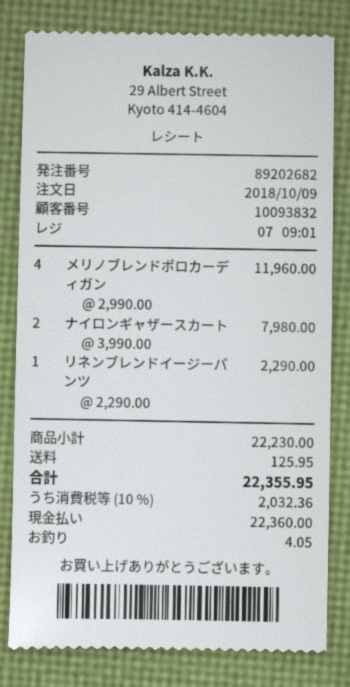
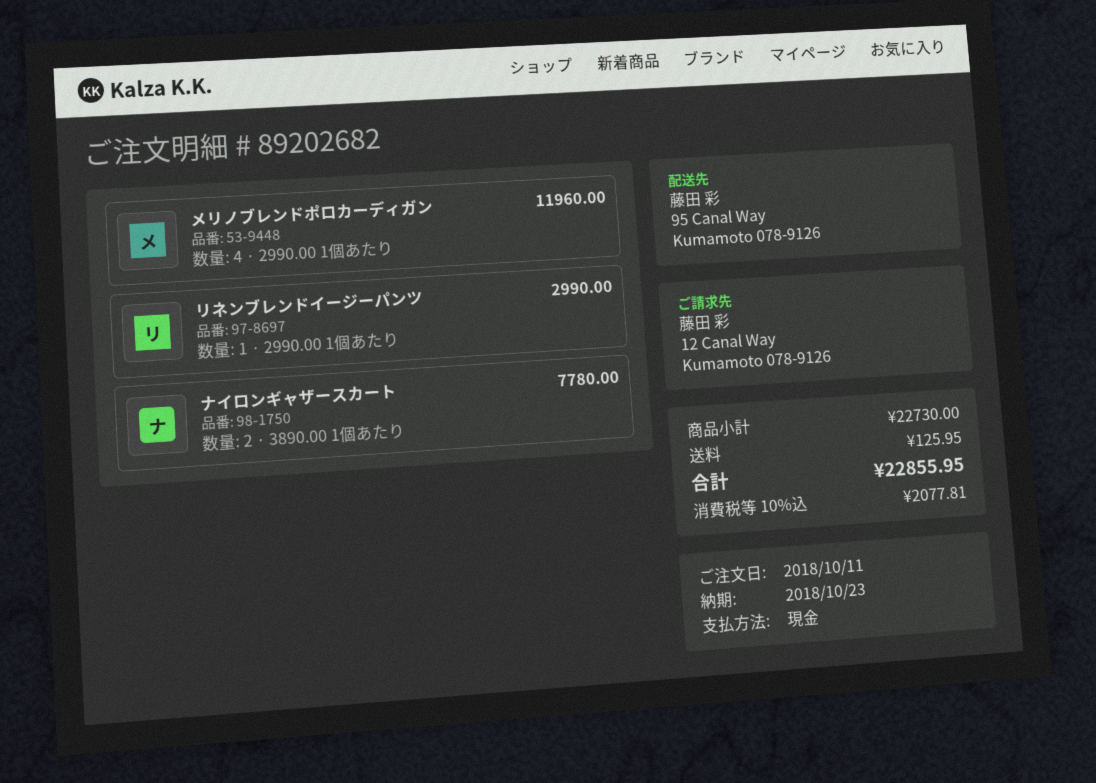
order date: 2018-10-09 -> 2018-10-11
ナイロンギャザースカート: 2 x 3990.00 = 7980.00 -> 2 x 3890.00 = 7780.00
リネンブレンドイージーパンツ: 1 x 2290.00 = 2290.00 -> 1 x 2990.00 = 2990.00
subtotal: 22230.00 -> 22730.00
tax: 10% = 2032.36 -> 10% = 2077.81
total: 22355.95 -> 22855.95

